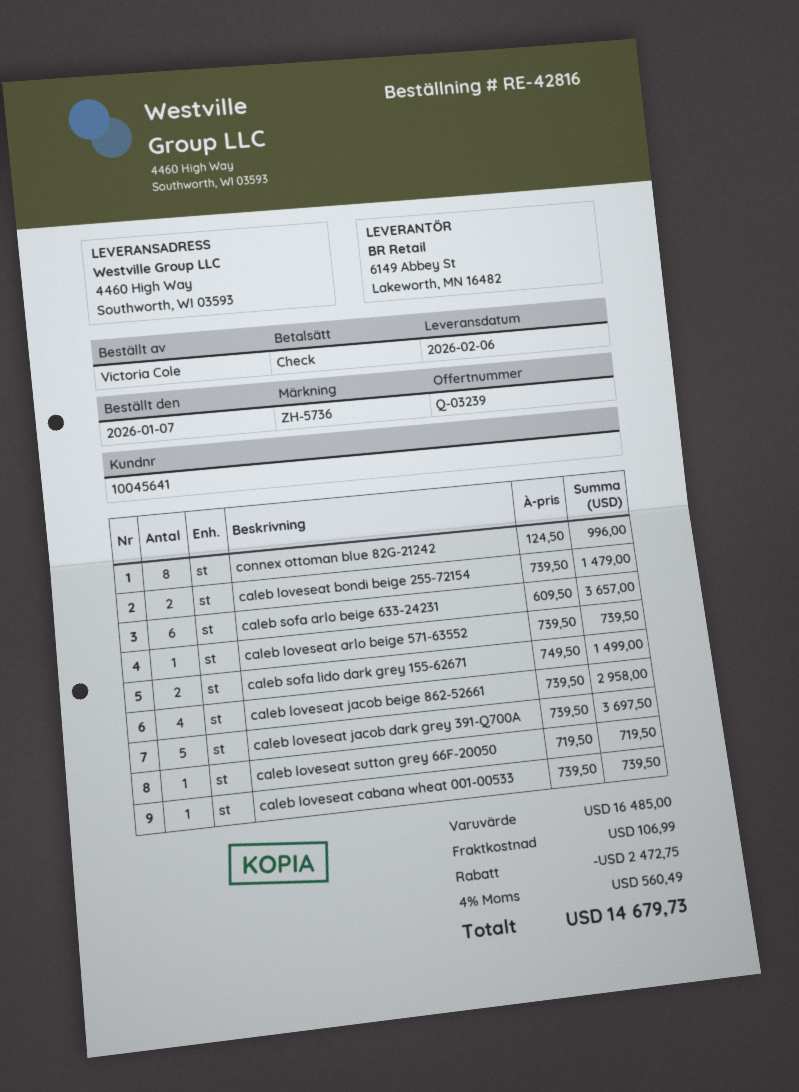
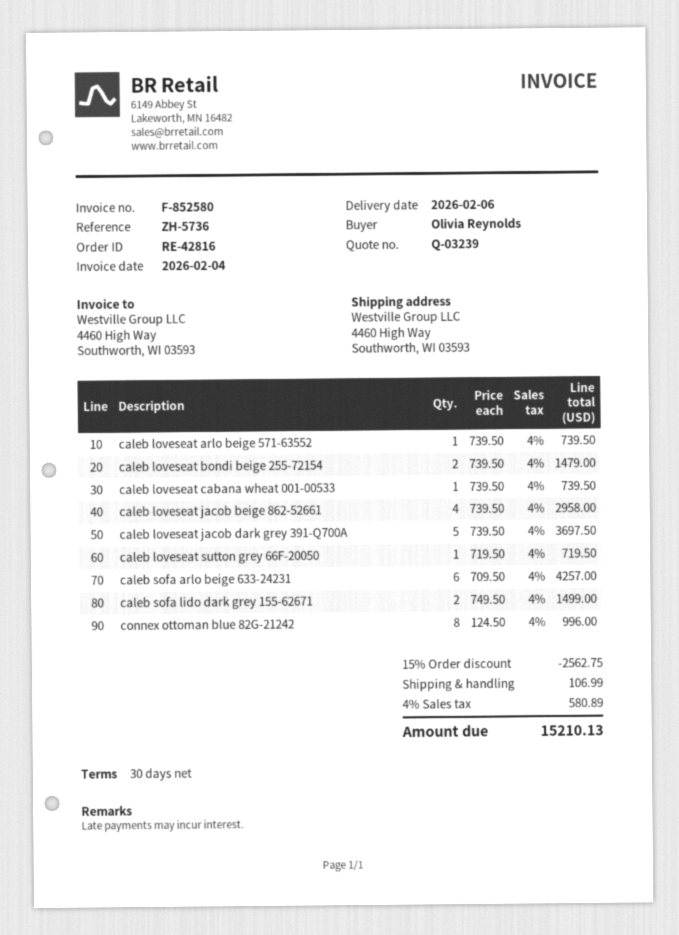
ordered by: Victoria Cole -> Olivia Reynolds
caleb sofa arlo beige 633-24231: 6 x 609.50 = 3657.00 -> 6 x 709.50 = 4257.00
discount: 2472.75 -> 2562.75
tax: 4% = 560.49 -> 4% = 580.89
total: 14679.73 -> 15210.13

